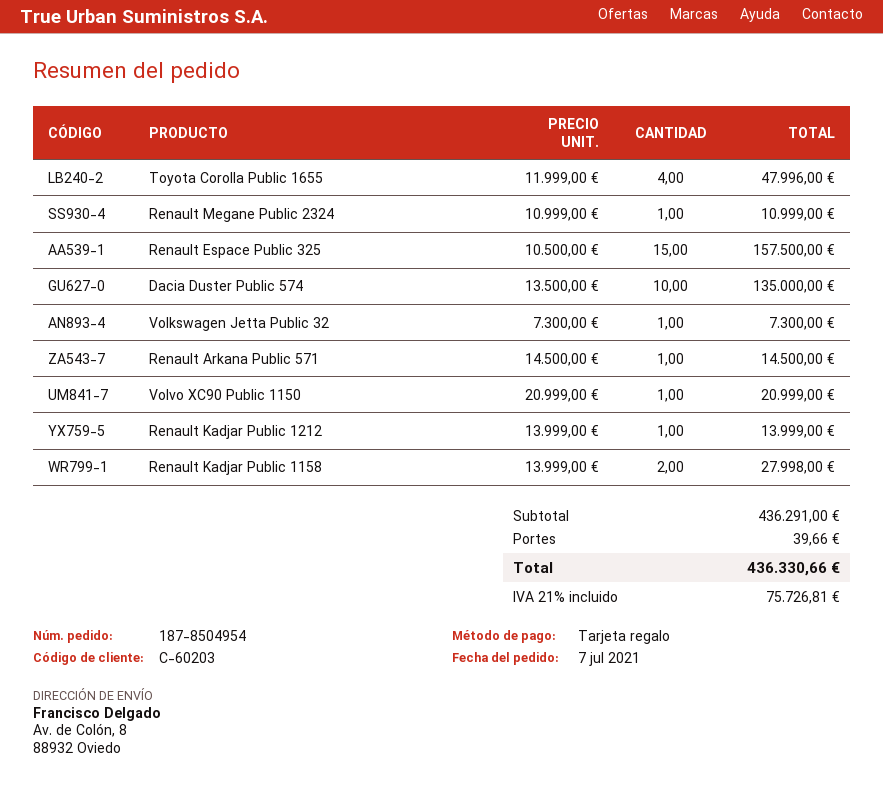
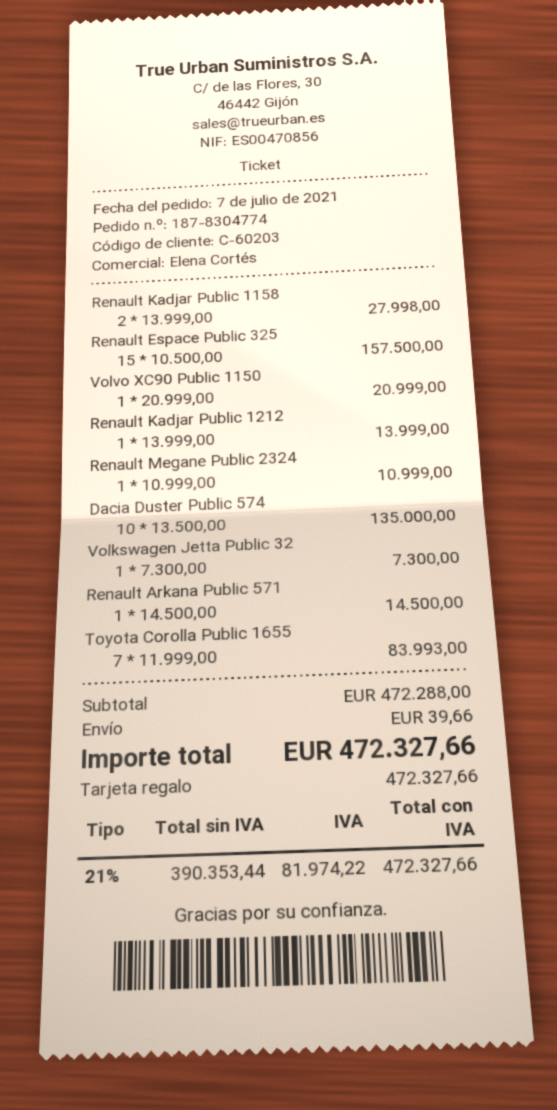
order number: 187-8504954 -> 187-8304774
Toyota Corolla Public 1655: 4 x 11999.00 = 47996.00 -> 7 x 11999.00 = 83993.00
subtotal: 436291.00 -> 472288.00
tax: 21% = 75726.81 -> 21% = 81974.22
total: 436330.66 -> 472327.66

